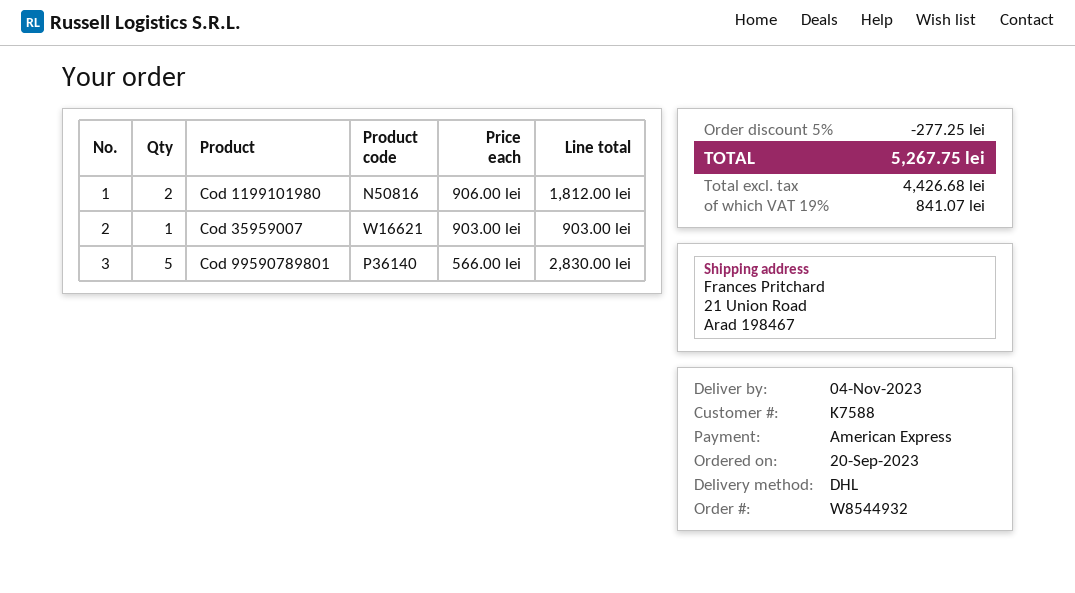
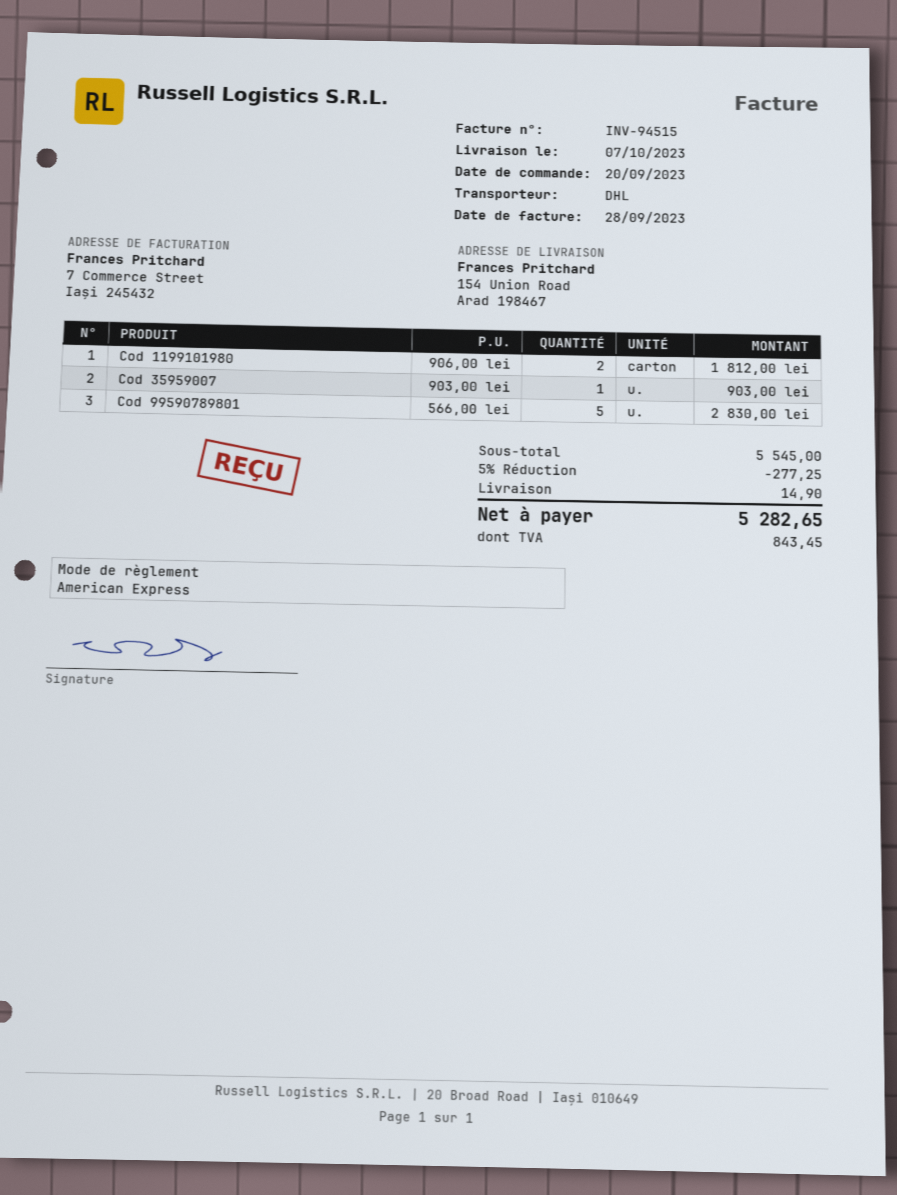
delivery date: 2023-11-04 -> 2023-10-07
ship to: 21 Union Road, Arad 198467 -> 154 Union Road, Arad 198467
shipping: none -> 14.90
tax: 841.07 -> 843.45
total: 5267.75 -> 5282.65

